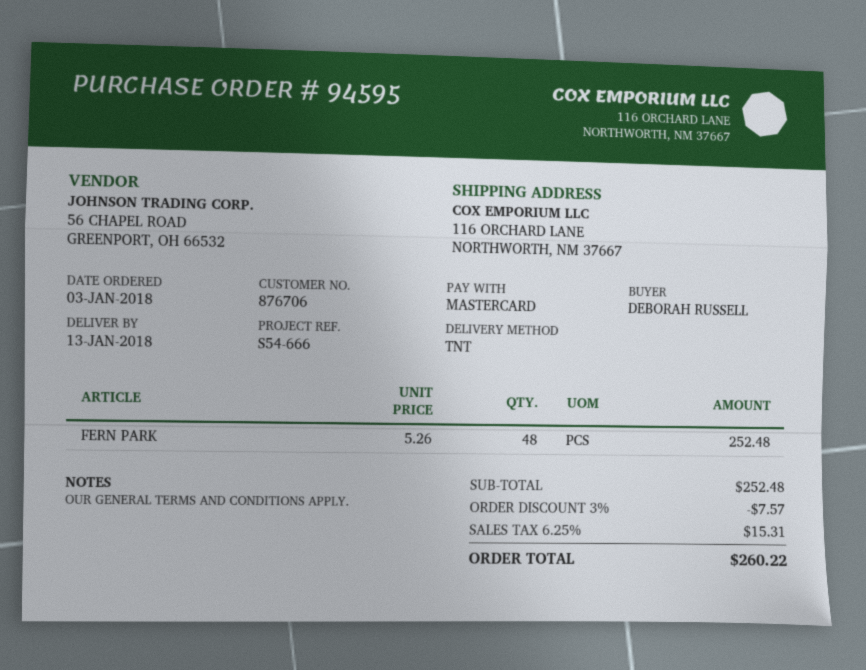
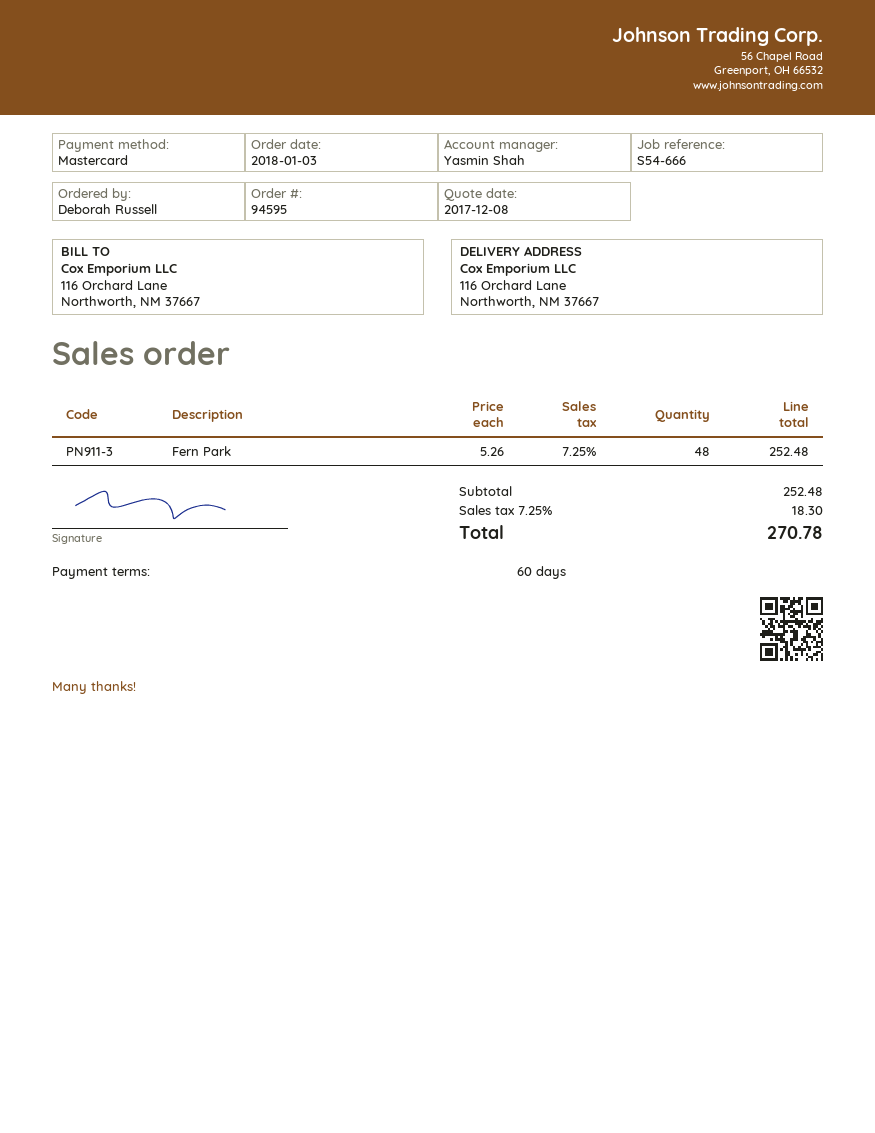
discount: 3% = 7.57 -> none
tax: 6.25% = 15.31 -> 7.25% = 18.30
total: 260.22 -> 270.78

